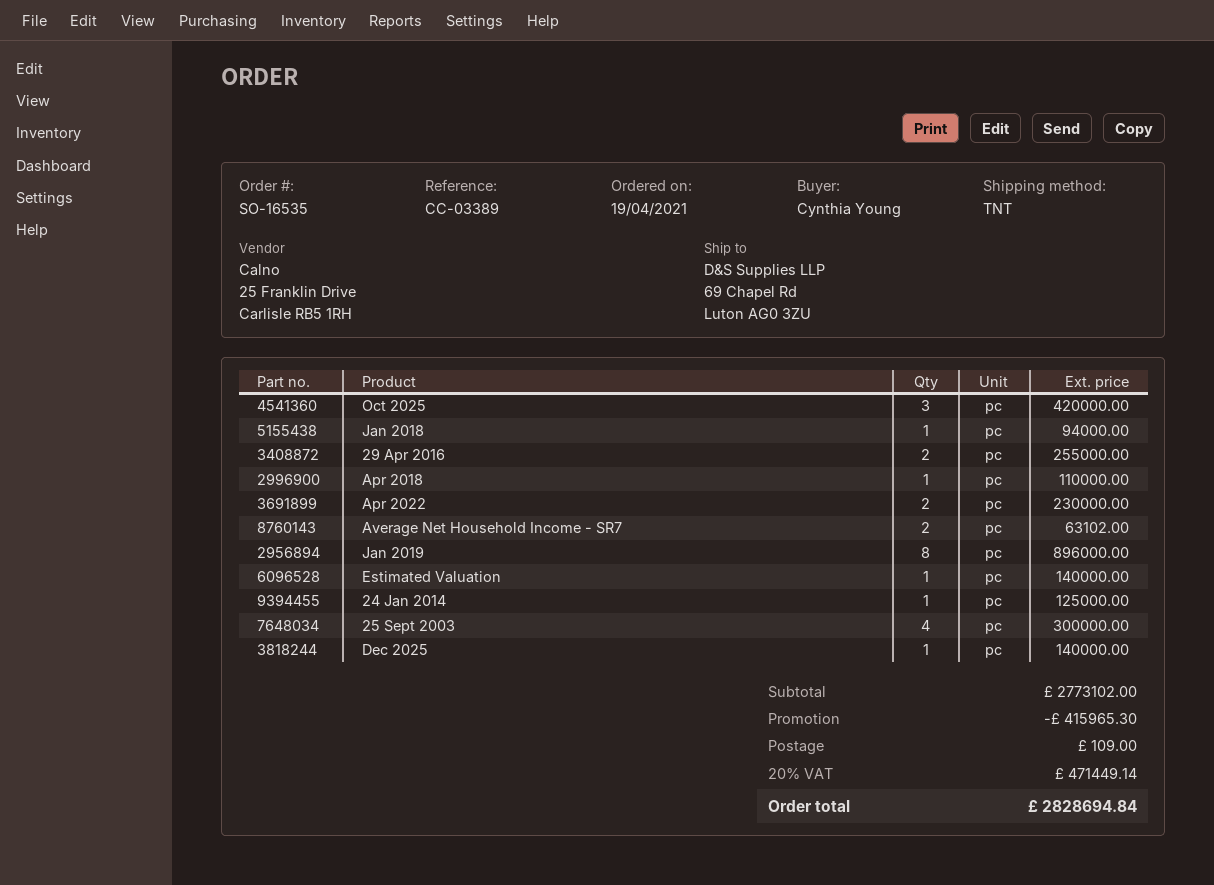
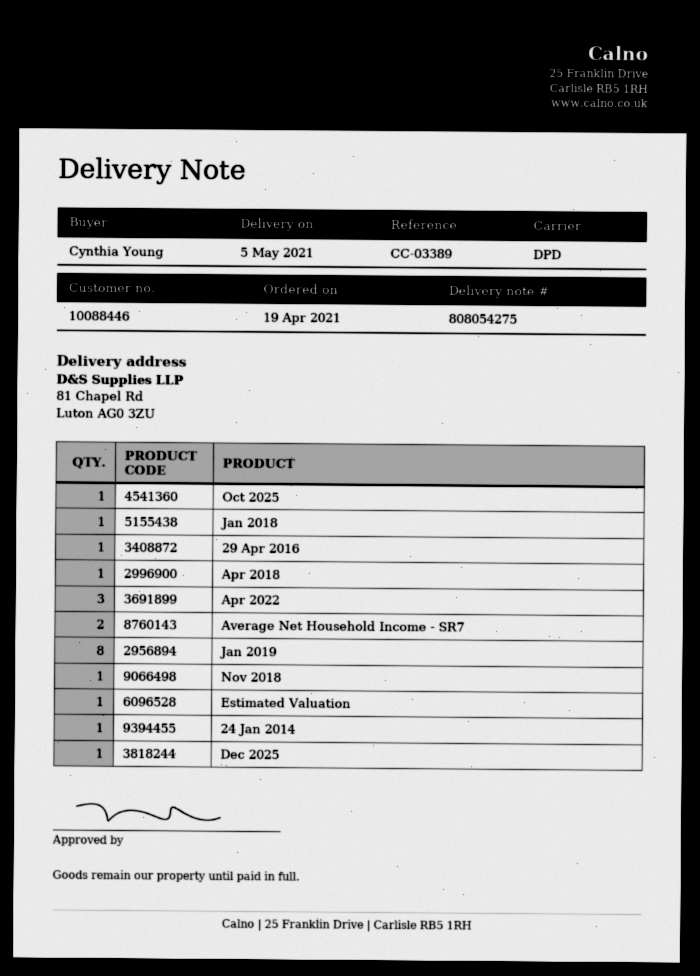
shipping method: TNT -> DPD
ship to: 69 Chapel Rd, Luton AG0 3ZU -> 81 Chapel Rd, Luton AG0 3ZU
Oct 2025: 3 -> 1
29 Apr 2016: 2 -> 1
Apr 2022: 2 -> 3
25 Sept 2003: 4 -> none
Nov 2018: none -> 1

